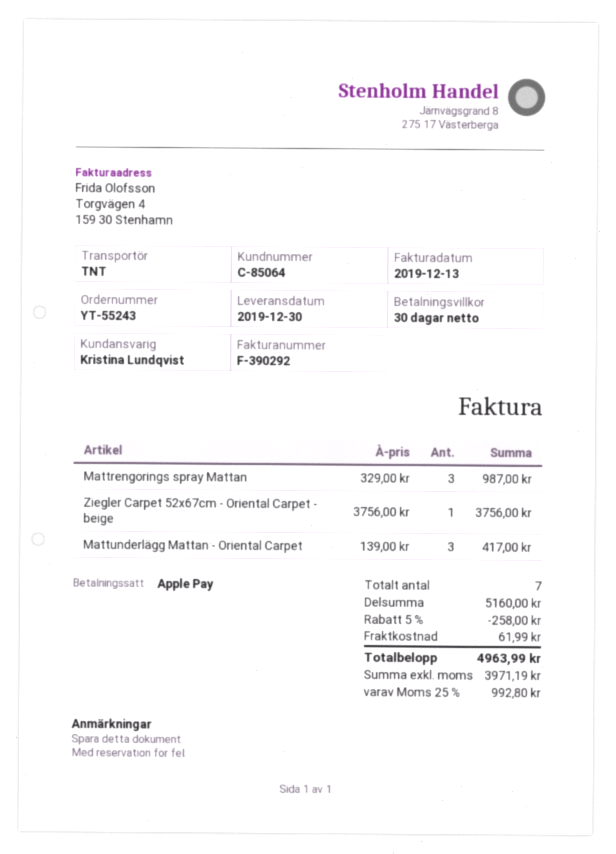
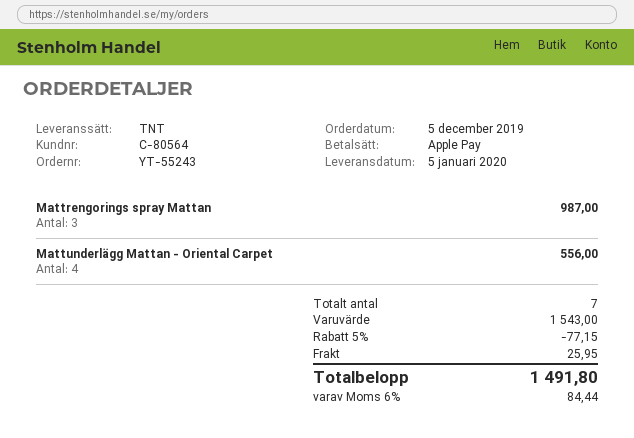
delivery date: 2019-12-30 -> 2020-01-05
customer number: C-85064 -> C-80564
Ziegler Carpet 52x67cm - Oriental Carpet - beige: 1 for 3756.00 -> none
Mattunderlägg Mattan - Oriental Carpet: 3 for 417.00 -> 4 for 556.00
subtotal: 5160.00 -> 1543.00
discount: 5% = 258.00 -> 5% = 77.15
shipping: 61.99 -> 25.95
tax: 25% = 992.80 -> 6% = 84.44
total: 4963.99 -> 1491.80

